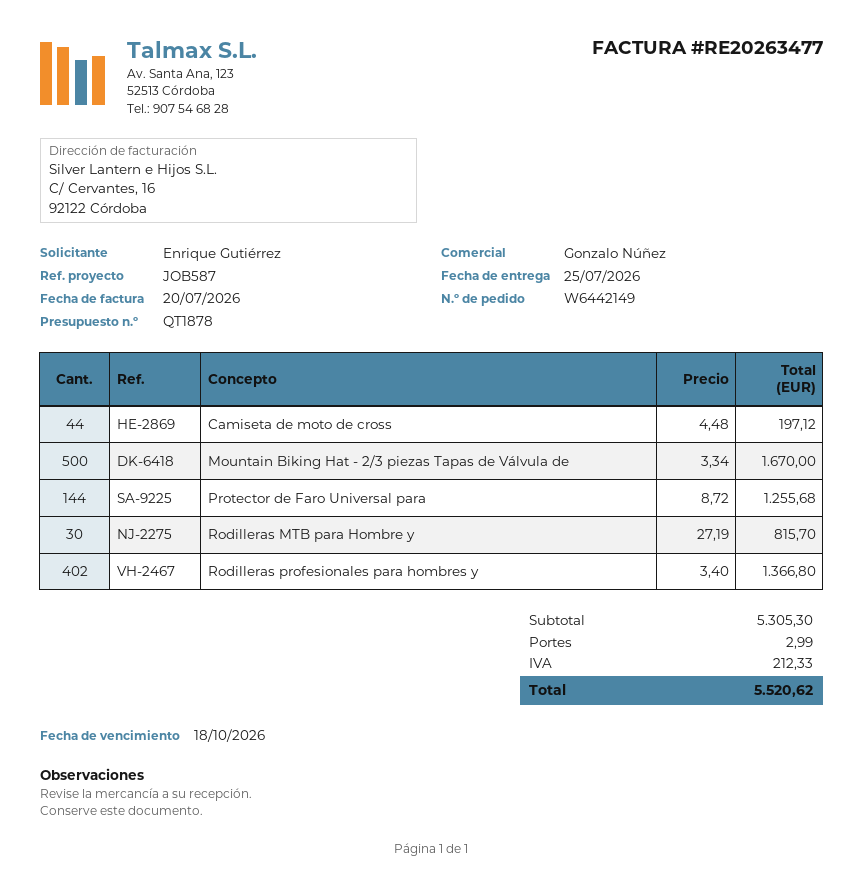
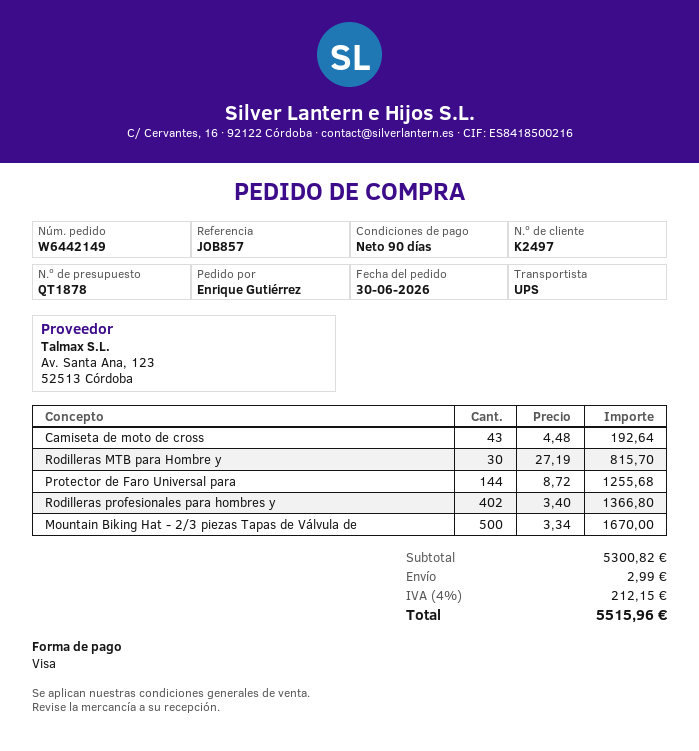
reference: JOB587 -> JOB857
Camiseta de moto de cross: 44 x 4.48 = 197.12 -> 43 x 4.48 = 192.64
subtotal: 5305.30 -> 5300.82
tax: 212.33 -> 212.15
total: 5520.62 -> 5515.96

